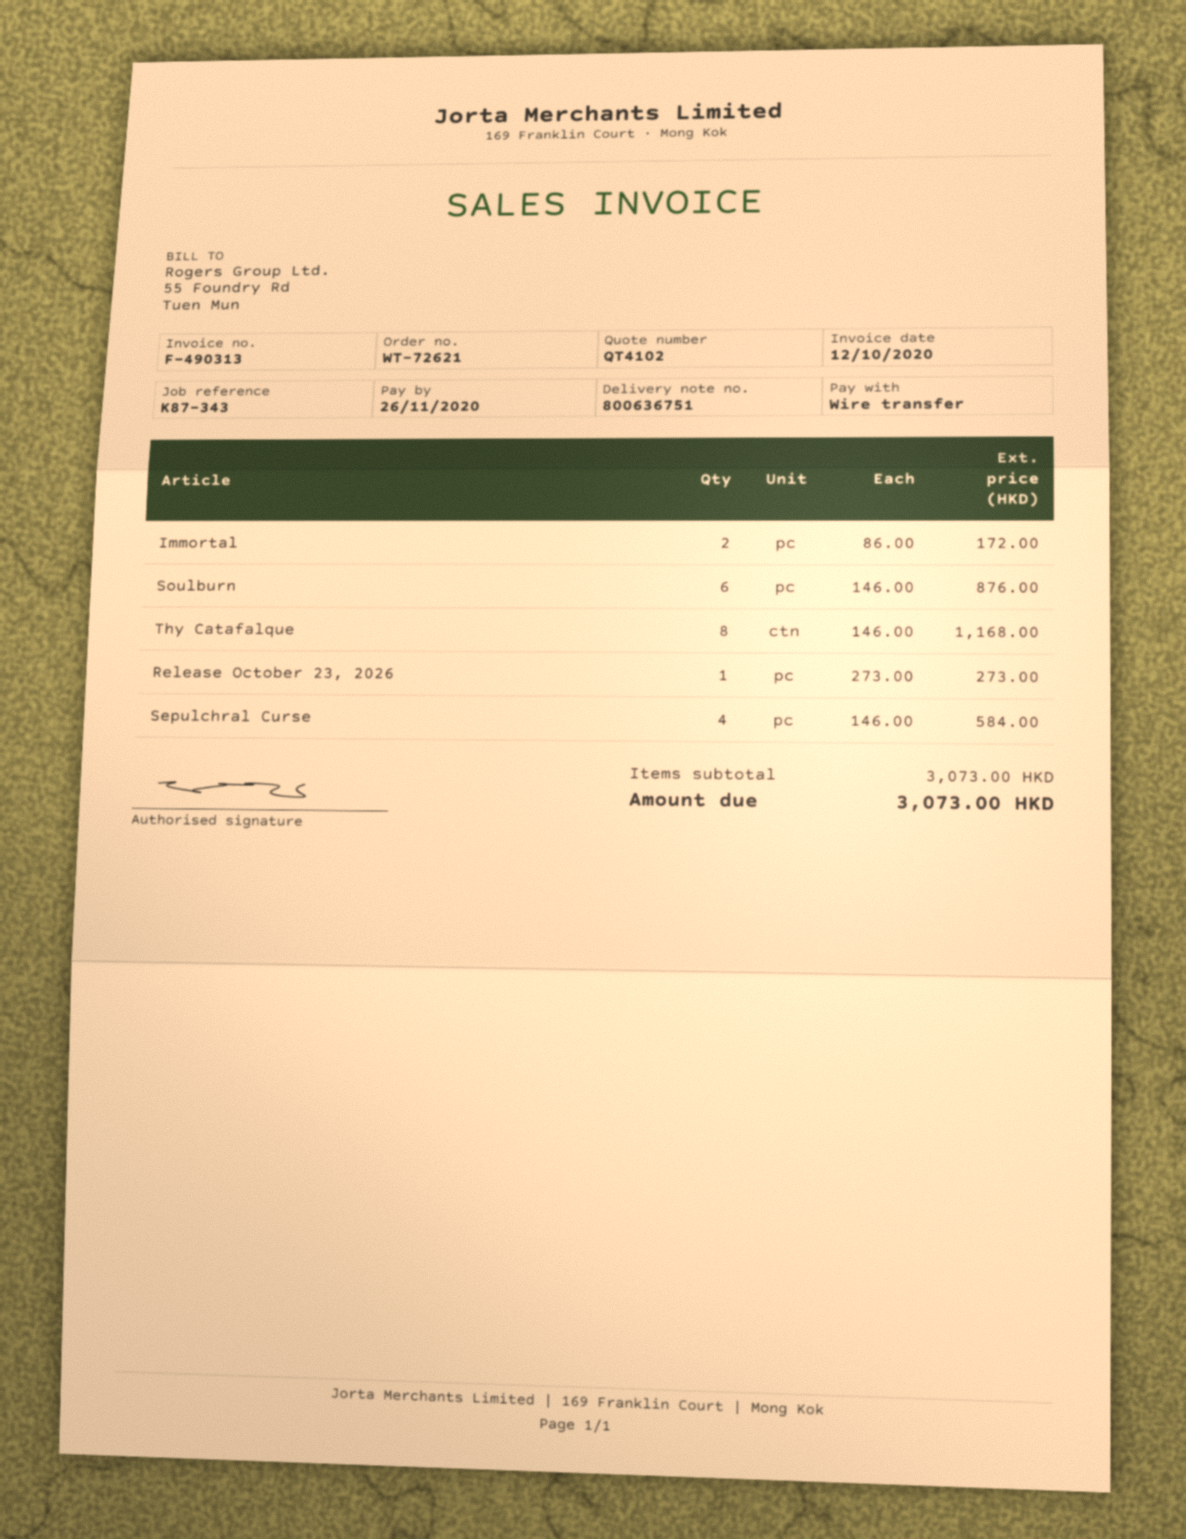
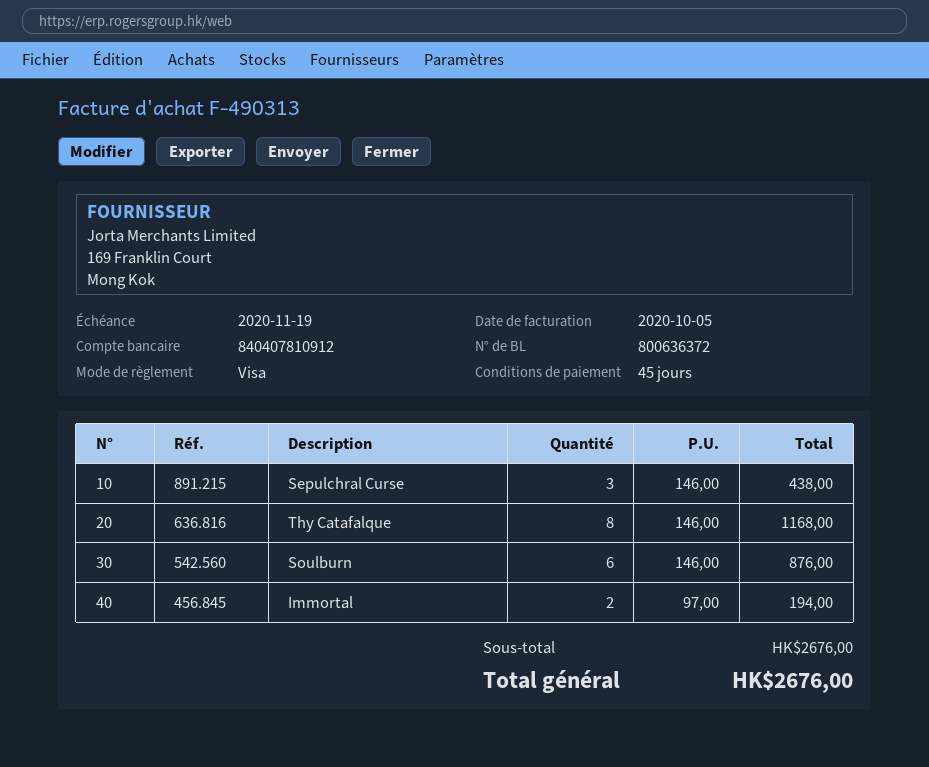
delivery note number: 800636751 -> 800636372
invoice date: 2020-10-12 -> 2020-10-05
due date: 2020-11-26 -> 2020-11-19
payment method: bank transfer -> Visa
Immortal: 2 x 86.00 = 172.00 -> 2 x 97.00 = 194.00
Release October 23, 2026: 1 x 273.00 = 273.00 -> none
Sepulchral Curse: 4 x 146.00 = 584.00 -> 3 x 146.00 = 438.00
subtotal: 3073.00 -> 2676.00
total: 3073.00 -> 2676.00

